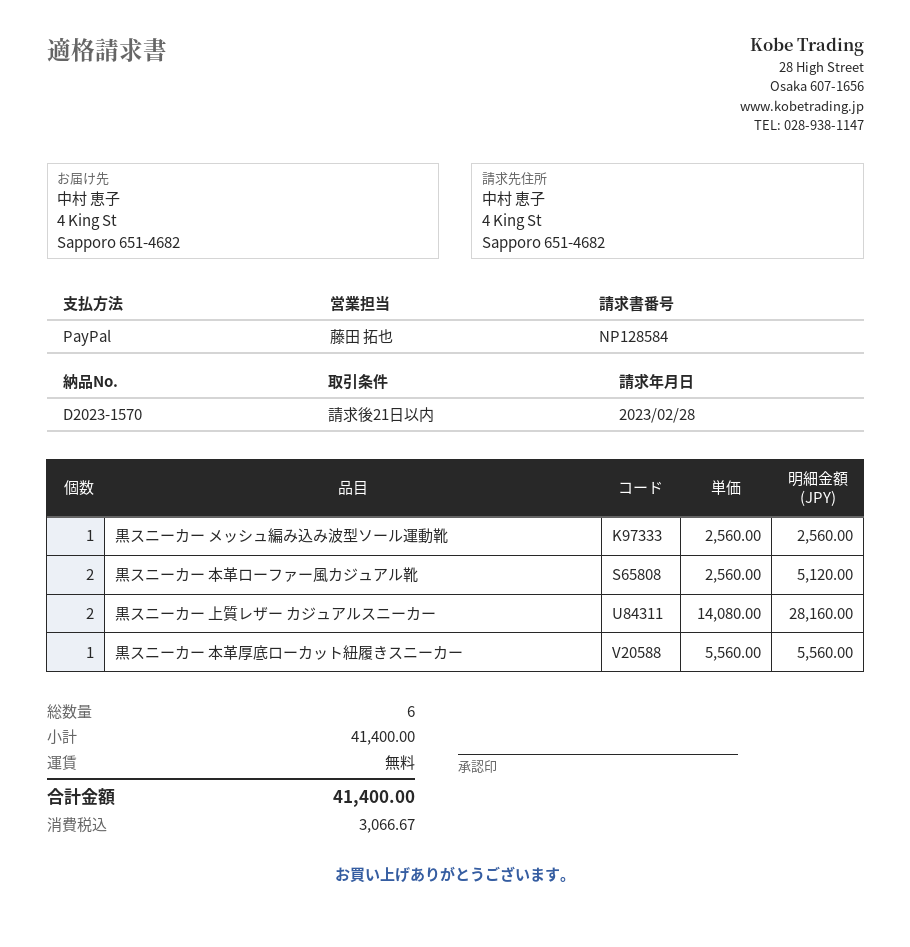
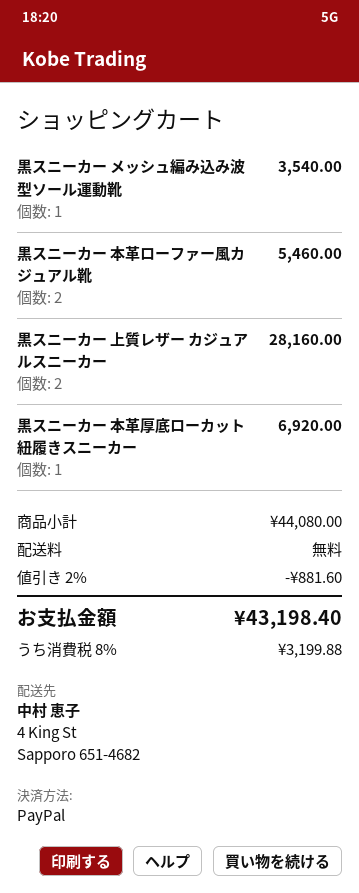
黒スニーカー メッシュ編み込み波型ソール運動靴: 1 for 2560.00 -> 1 for 3540.00
黒スニーカー 本革ローファー風カジュアル靴: 2 for 5120.00 -> 2 for 5460.00
黒スニーカー 本革厚底ローカット紐履きスニーカー: 1 for 5560.00 -> 1 for 6920.00
subtotal: 41400.00 -> 44080.00
discount: none -> 2% = 881.60
tax: 3066.67 -> 3199.88
total: 41400.00 -> 43198.40

